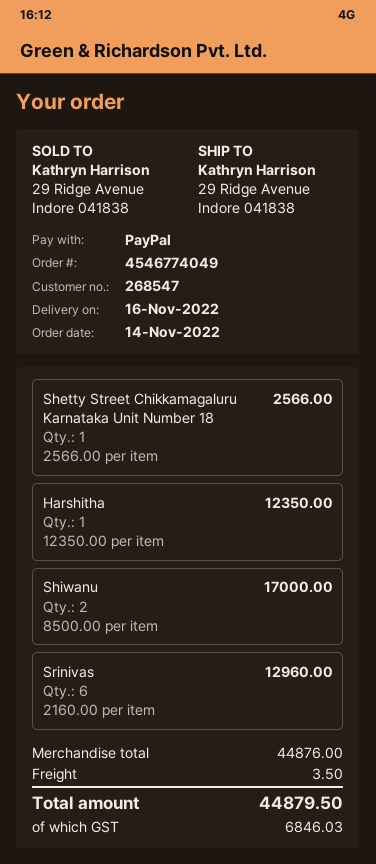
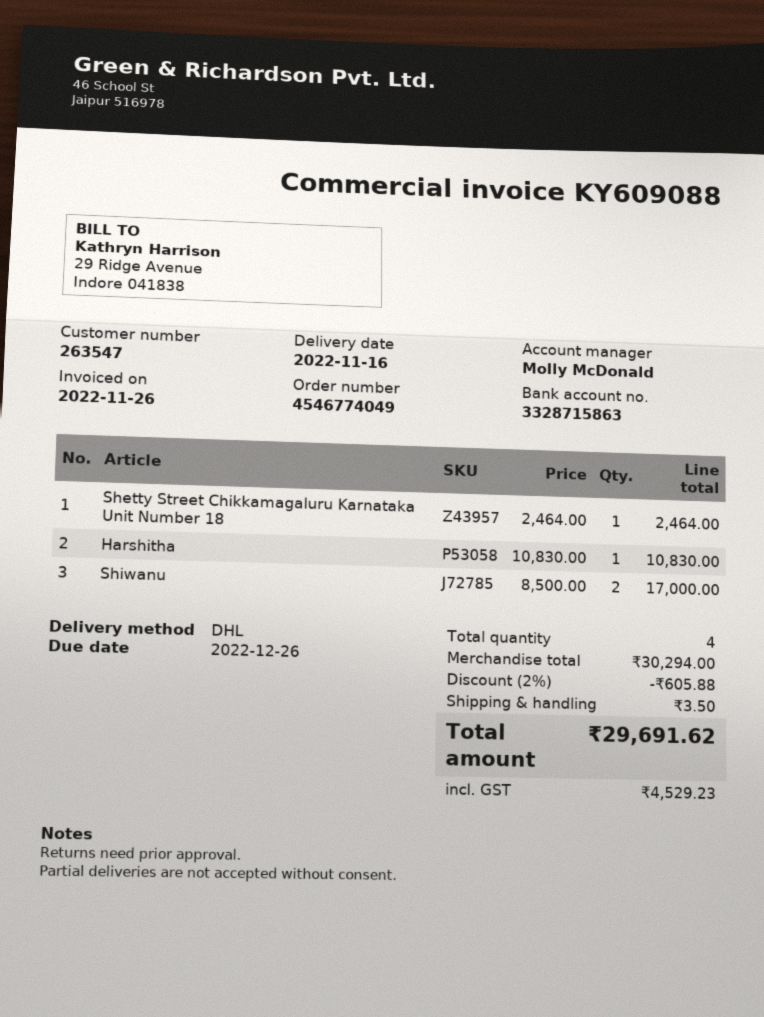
customer number: 268547 -> 263547
Shetty Street Chikkamagaluru Karnataka Unit Number 18: 1 x 2566.00 = 2566.00 -> 1 x 2464.00 = 2464.00
Harshitha: 1 x 12350.00 = 12350.00 -> 1 x 10830.00 = 10830.00
Srinivas: 6 x 2160.00 = 12960.00 -> none
subtotal: 44876.00 -> 30294.00
discount: none -> 2% = 605.88
tax: 6846.03 -> 4529.23
total: 44879.50 -> 29691.62

